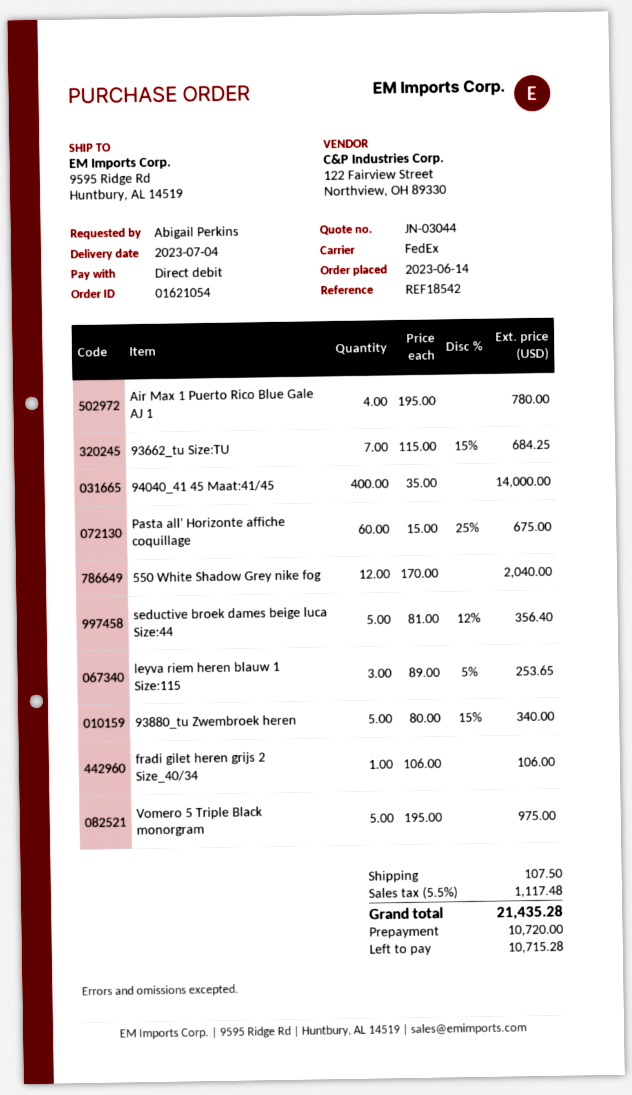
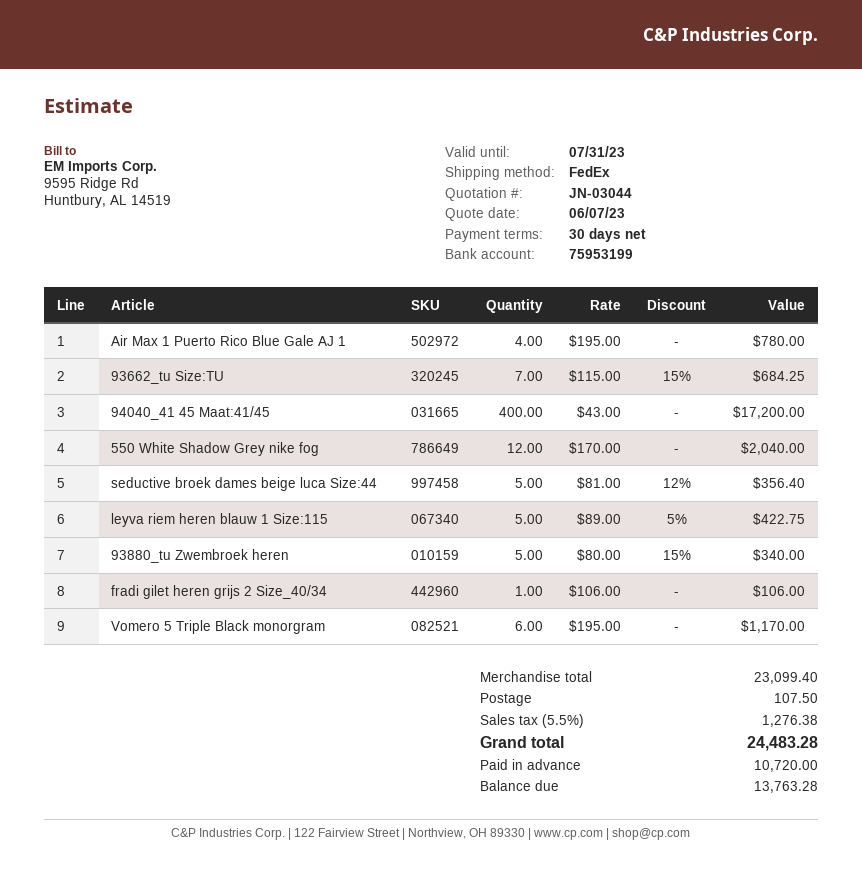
94040_41 45 Maat:41/45: 400 x 35.00 = 14000.00 -> 400 x 43.00 = 17200.00
Pasta all' Horizonte affiche coquillage: 60 x 15.00 - 25% = 675.00 -> none
leyva riem heren blauw 1 Size:115: 3 x 89.00 - 5% = 253.65 -> 5 x 89.00 - 5% = 422.75
Vomero 5 Triple Black monorgram: 5 x 195.00 = 975.00 -> 6 x 195.00 = 1170.00
tax: 5.5% = 1117.48 -> 5.5% = 1276.38
total: 21435.28 -> 24483.28
balance: 10715.28 -> 13763.28

